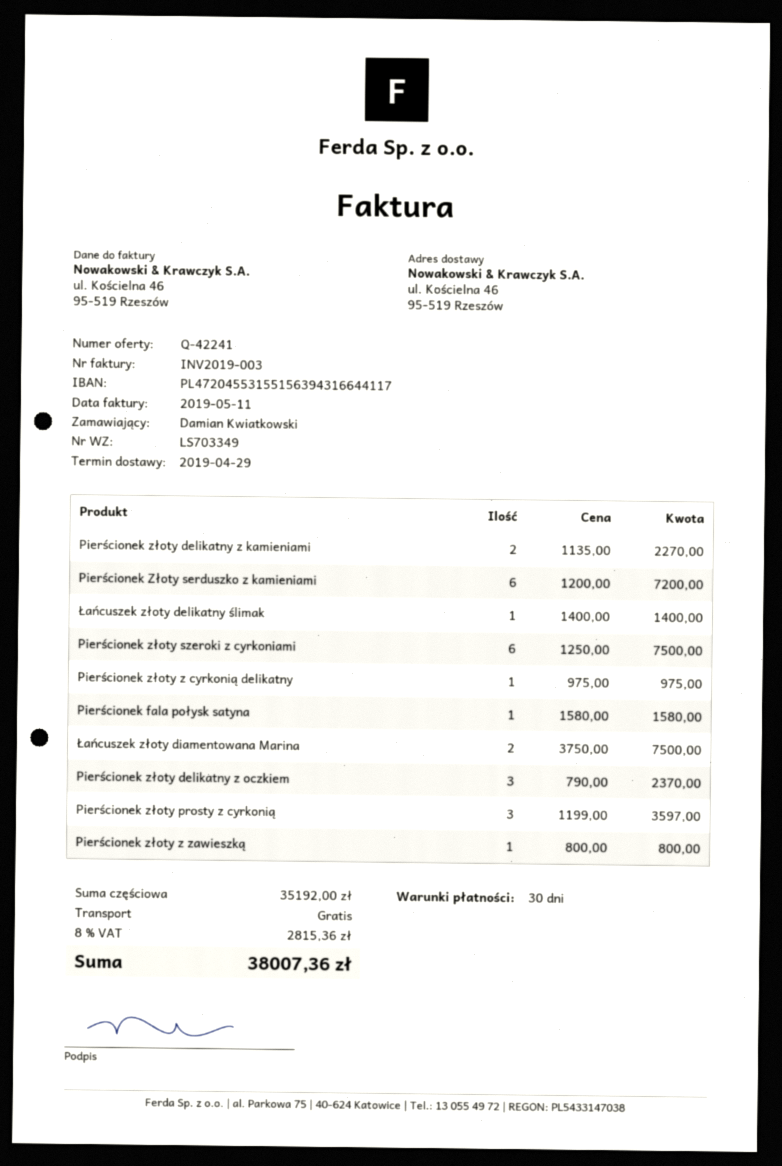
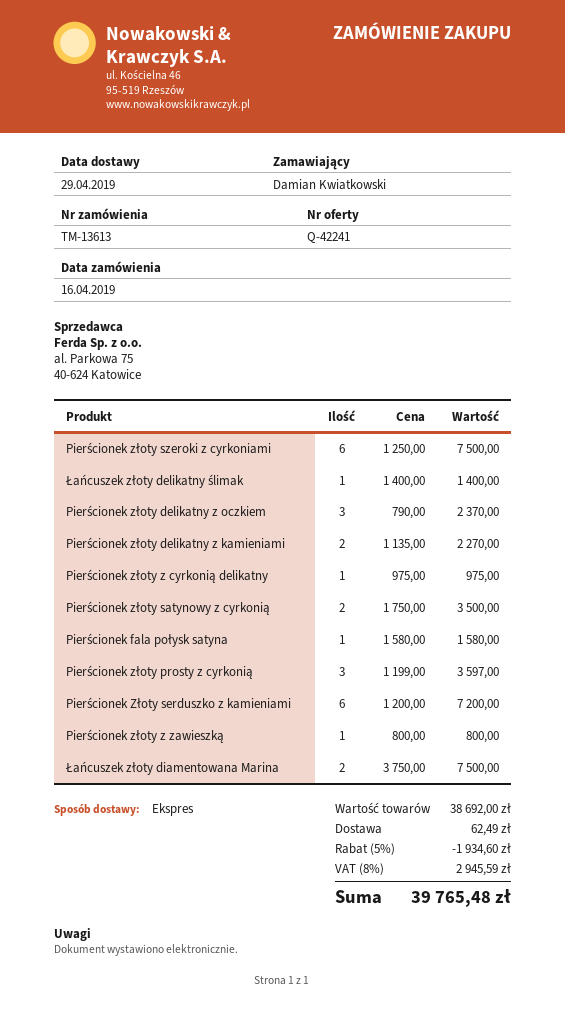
Pierścionek złoty satynowy z cyrkonią: none -> 2 x 1750.00 = 3500.00
subtotal: 35192.00 -> 38692.00
discount: none -> 5% = 1934.60
shipping: 0.00 -> 62.49
tax: 8% = 2815.36 -> 8% = 2945.59
total: 38007.36 -> 39765.48

